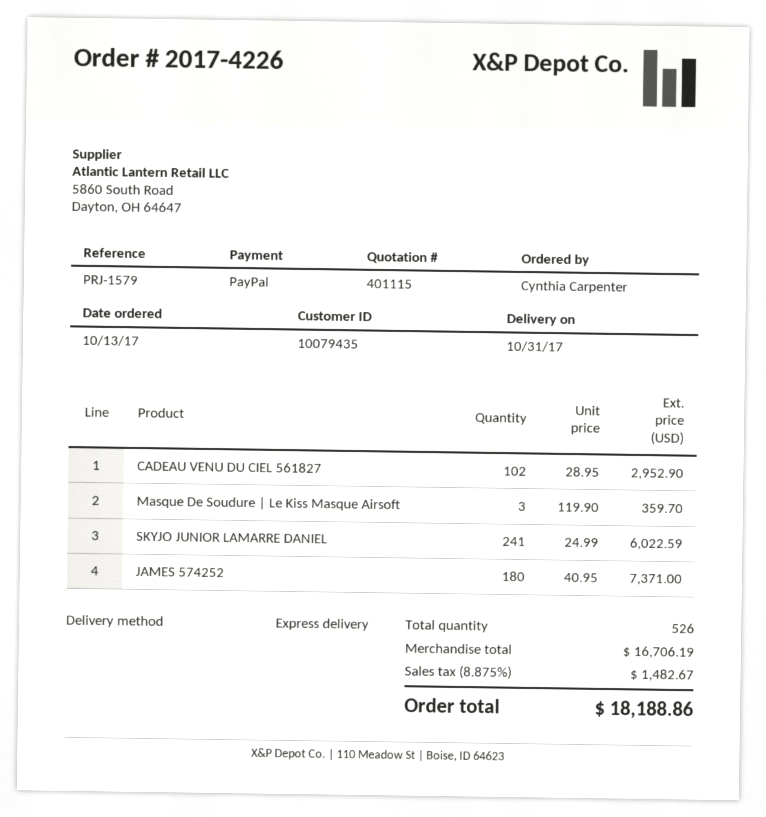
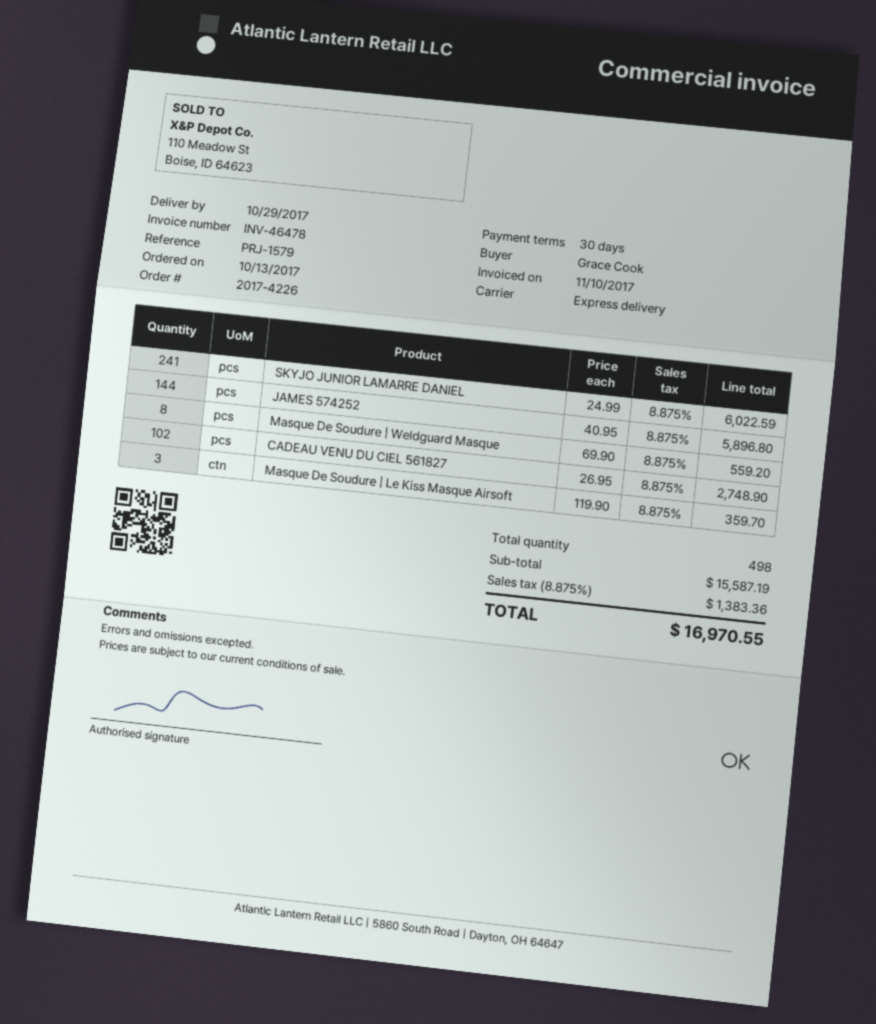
delivery date: 2017-10-31 -> 2017-10-29
ordered by: Cynthia Carpenter -> Grace Cook
CADEAU VENU DU CIEL 561827: 102 x 28.95 = 2952.90 -> 102 x 26.95 = 2748.90
JAMES 574252: 180 x 40.95 = 7371.00 -> 144 x 40.95 = 5896.80
Masque De Soudure | Weldguard Masque: none -> 8 x 69.90 = 559.20
total quantity: 526 -> 498
subtotal: 16706.19 -> 15587.19
tax: 8.875% = 1482.67 -> 8.875% = 1383.36
total: 18188.86 -> 16970.55

